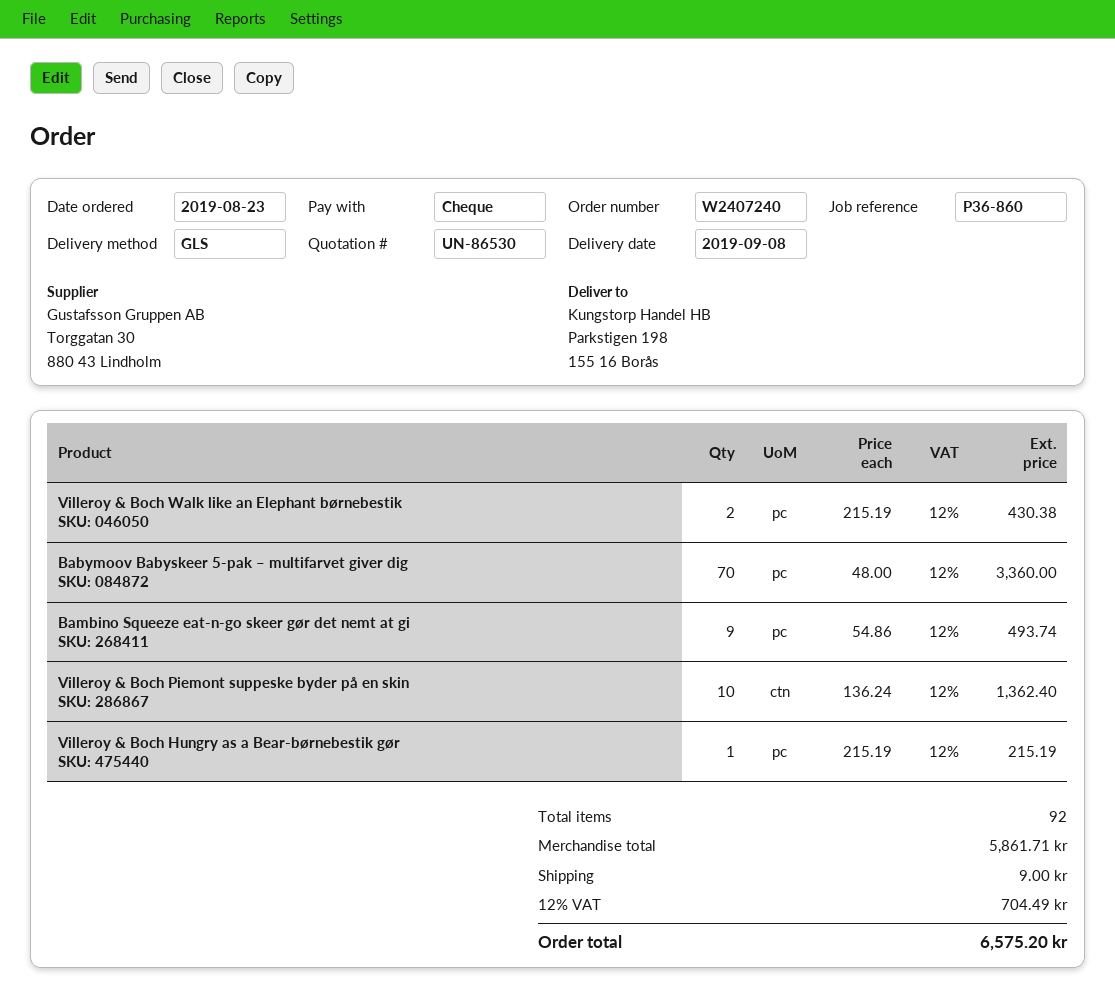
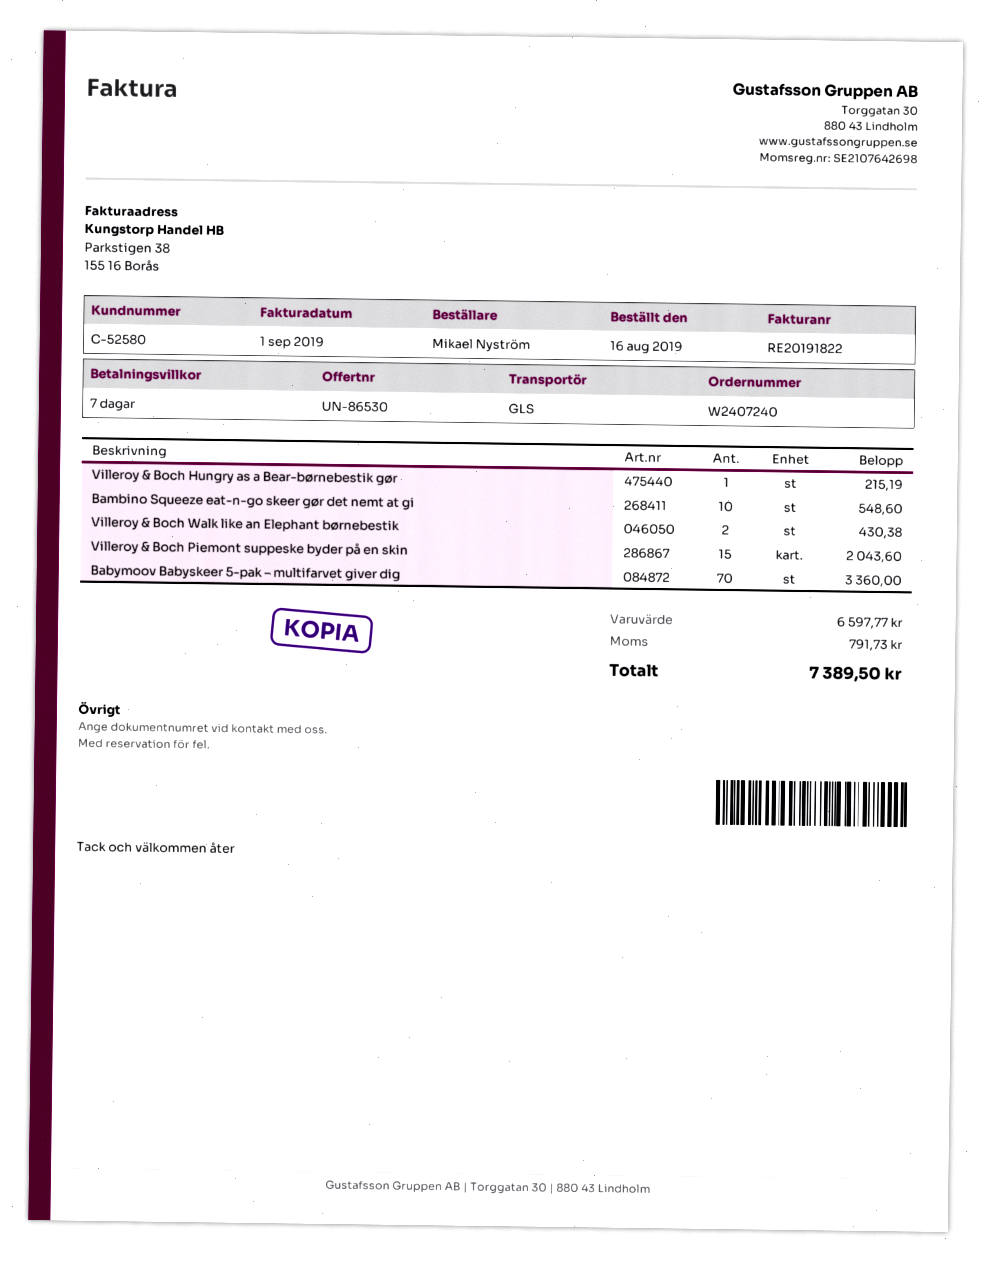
order date: 2019-08-23 -> 2019-08-16
Bambino Squeeze eat-n-go skeer gør det nemt at gi: 9 for 493.74 -> 10 for 548.60
Villeroy & Boch Piemont suppeske byder på en skin: 10 for 1362.40 -> 15 for 2043.60
subtotal: 5861.71 -> 6597.77
shipping: 9.00 -> none
tax: 704.49 -> 791.73
total: 6575.20 -> 7389.50

